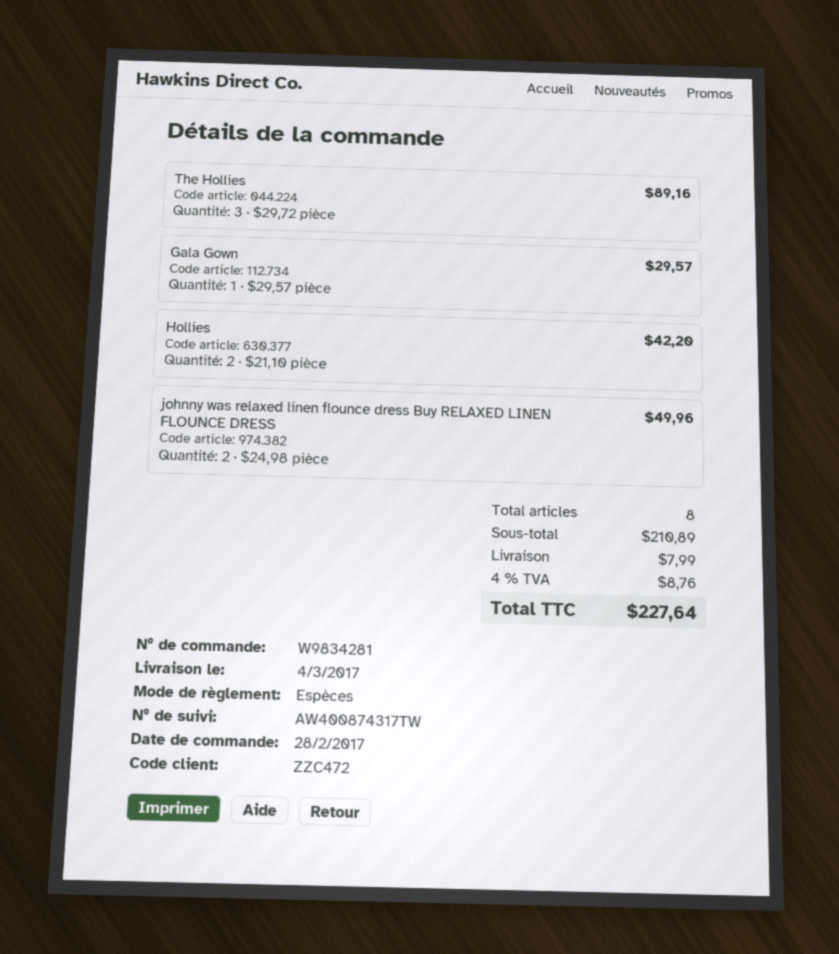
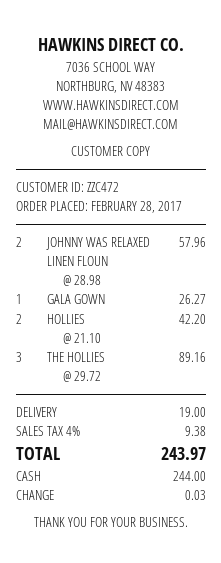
Gala Gown: 1 x 29.57 = 29.57 -> 1 x 26.27 = 26.27
johnny was relaxed linen flounce dress Buy RELAXED LINEN FLOUNCE DRESS: 2 x 24.98 = 49.96 -> 2 x 28.98 = 57.96
shipping: 7.99 -> 19.00
tax: 4% = 8.76 -> 4% = 9.38
total: 227.64 -> 243.97

